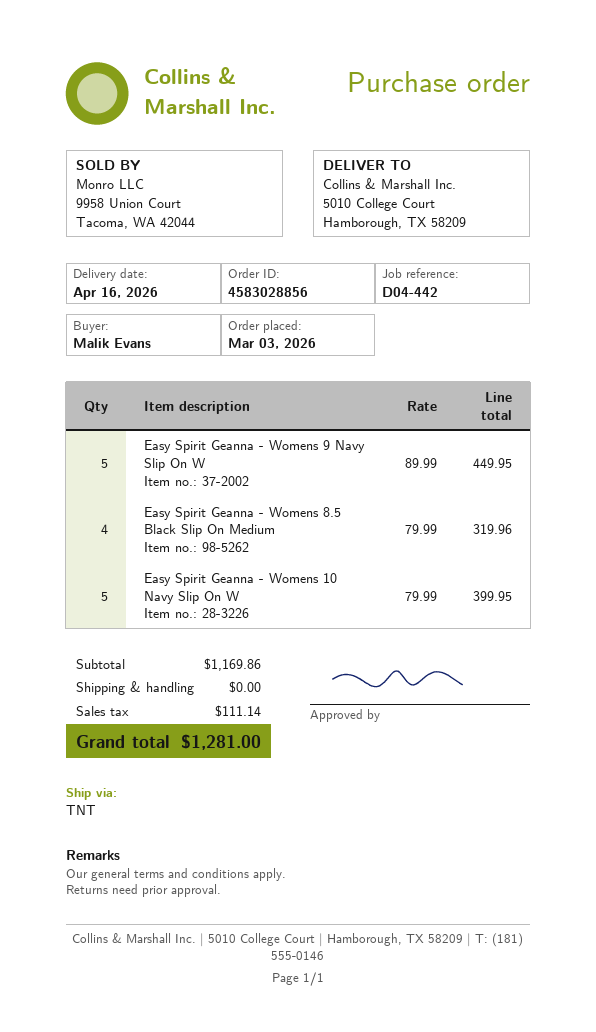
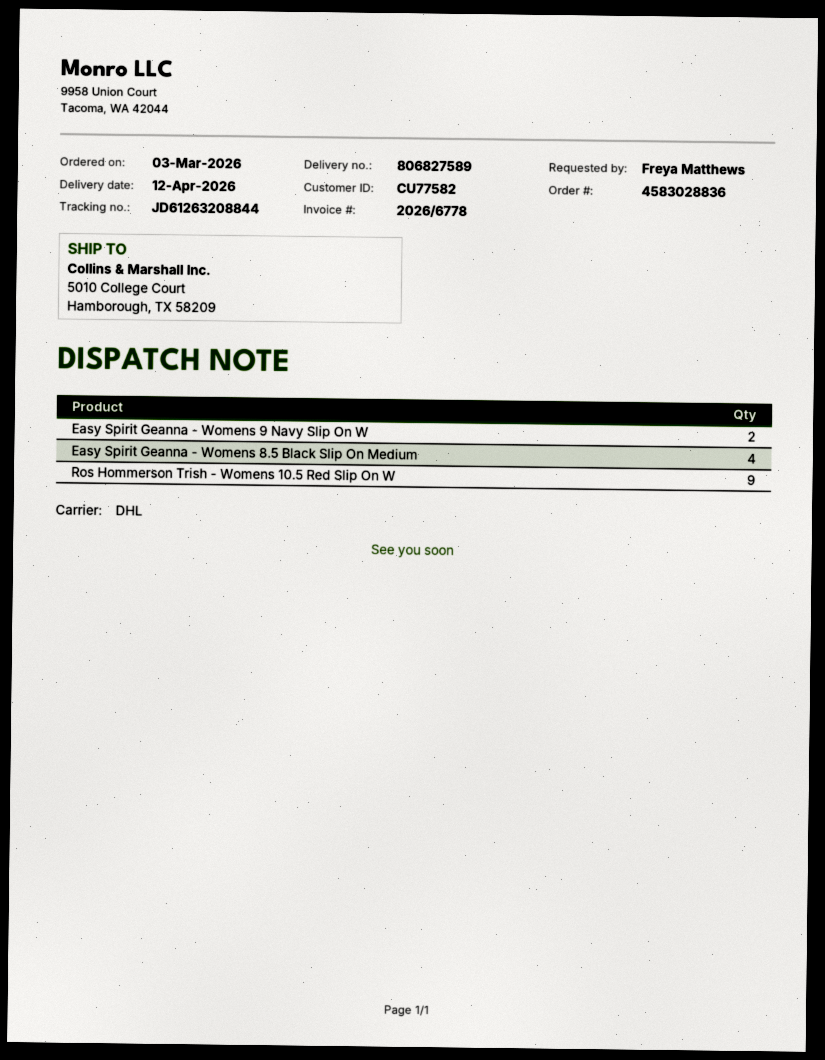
order number: 4583028856 -> 4583028836
delivery date: 2026-04-16 -> 2026-04-12
ordered by: Malik Evans -> Freya Matthews
shipping method: TNT -> DHL
Easy Spirit Geanna - Womens 9 Navy Slip On W: 5 -> 2
Easy Spirit Geanna - Womens 10 Navy Slip On W: 5 -> none
Ros Hommerson Trish - Womens 10.5 Red Slip On W: none -> 9

